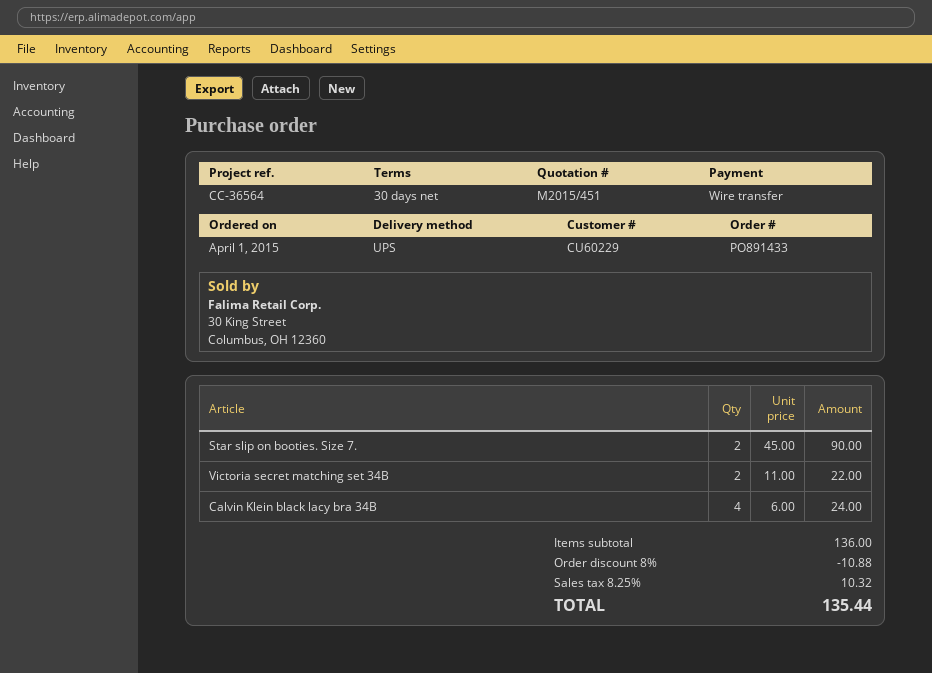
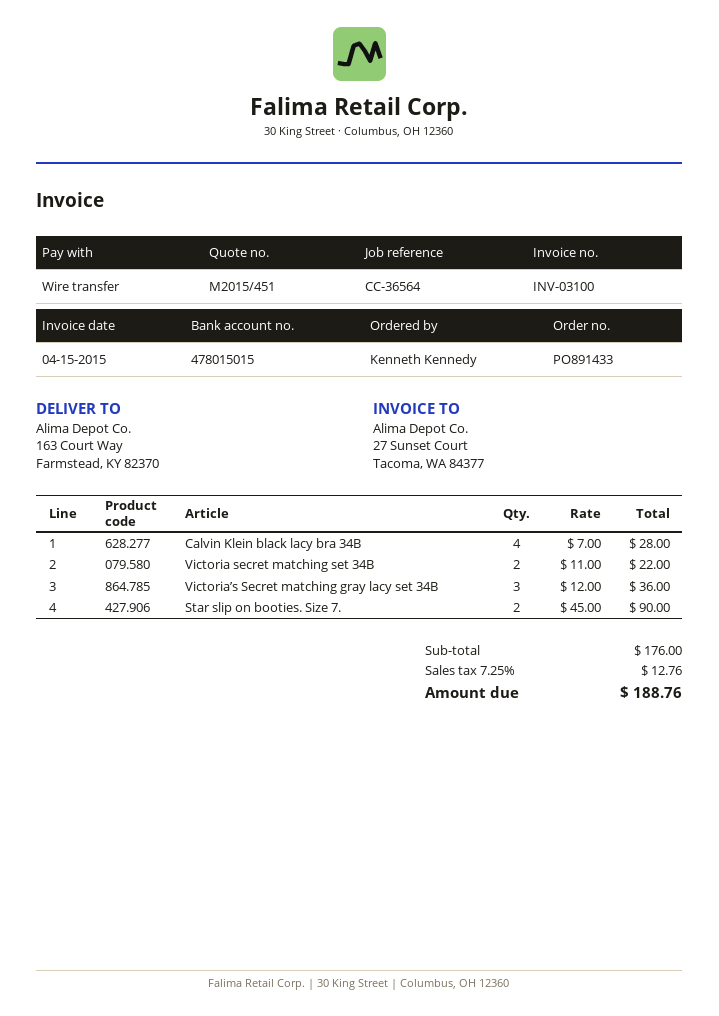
Calvin Klein black lacy bra 34B: 4 x 6.00 = 24.00 -> 4 x 7.00 = 28.00
Victoria’s Secret matching gray lacy set 34B: none -> 3 x 12.00 = 36.00
subtotal: 136.00 -> 176.00
discount: 8% = 10.88 -> none
tax: 8.25% = 10.32 -> 7.25% = 12.76
total: 135.44 -> 188.76

